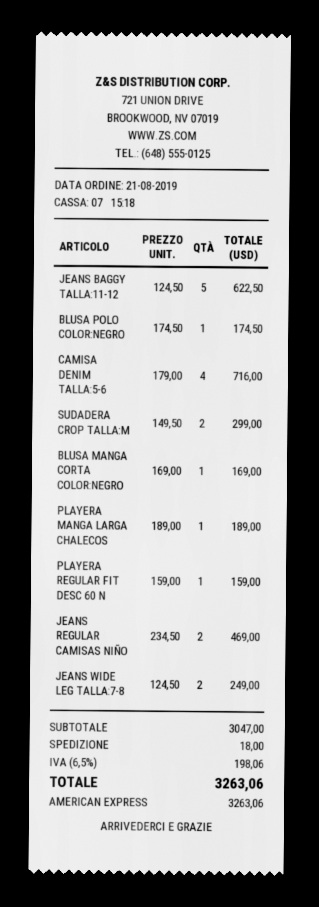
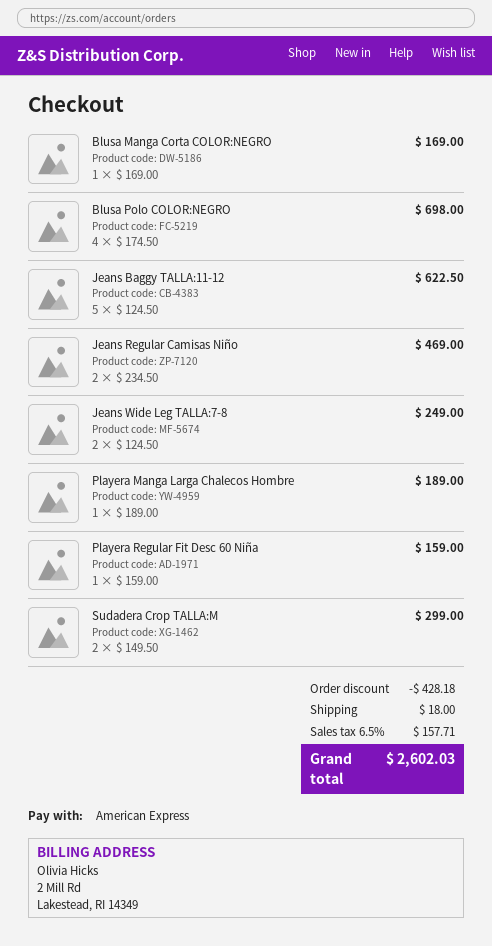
BLUSA POLO COLOR:NEGRO: 1 x 174.50 = 174.50 -> 4 x 174.50 = 698.00
CAMISA DENIM TALLA:5-6: 4 x 179.00 = 716.00 -> none
discount: none -> 428.18
tax: 6.5% = 198.06 -> 6.5% = 157.71
total: 3263.06 -> 2602.03

